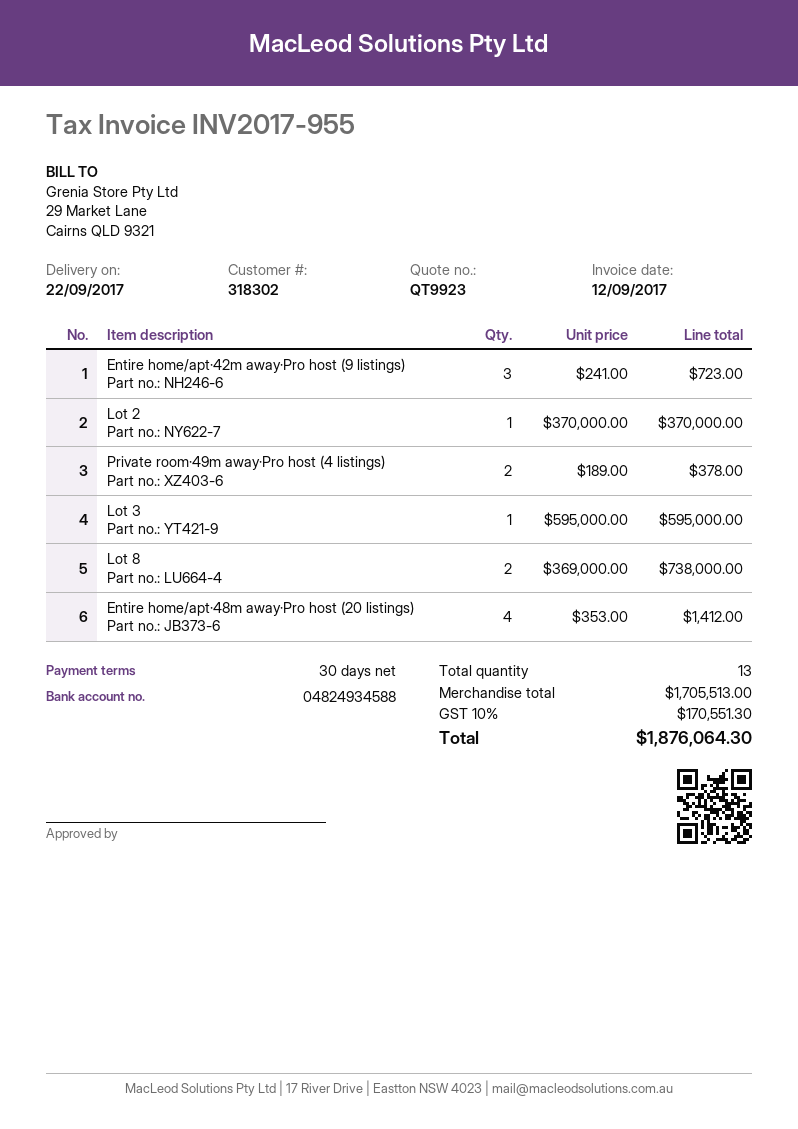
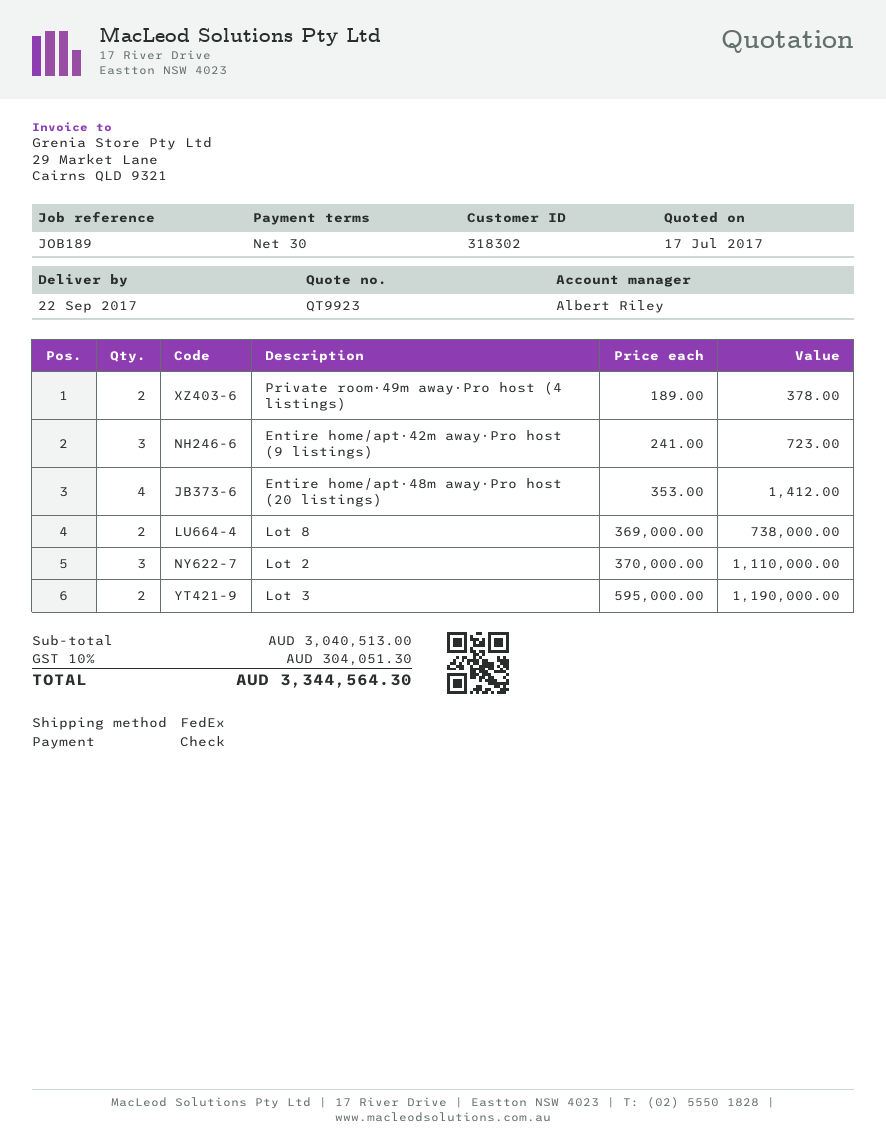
Lot 2: 1 x 370000.00 = 370000.00 -> 3 x 370000.00 = 1110000.00
Lot 3: 1 x 595000.00 = 595000.00 -> 2 x 595000.00 = 1190000.00
subtotal: 1705513.00 -> 3040513.00
tax: 10% = 170551.30 -> 10% = 304051.30
total: 1876064.30 -> 3344564.30

